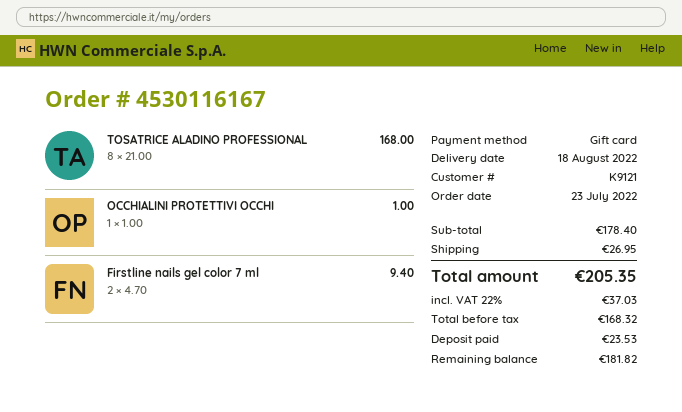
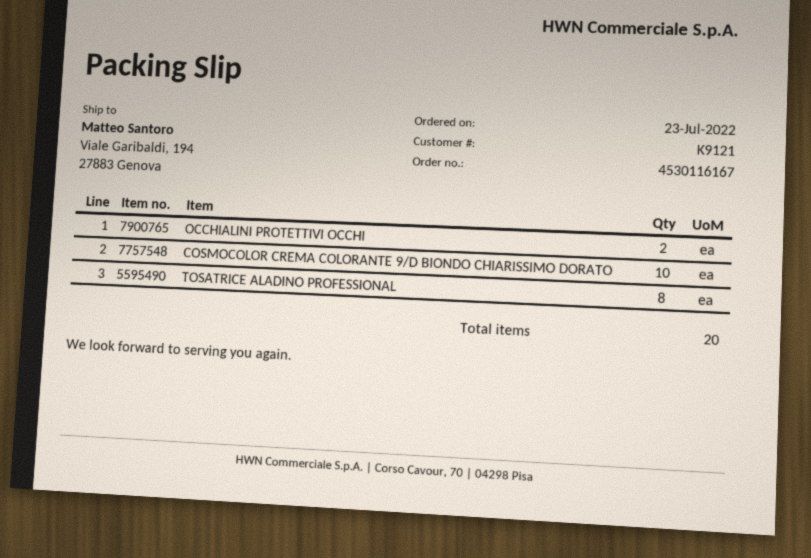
OCCHIALINI PROTETTIVI OCCHI: 1 -> 2
Firstline nails gel color 7 ml: 2 -> none
COSMOCOLOR CREMA COLORANTE 9/D BIONDO CHIARISSIMO DORATO: none -> 10

